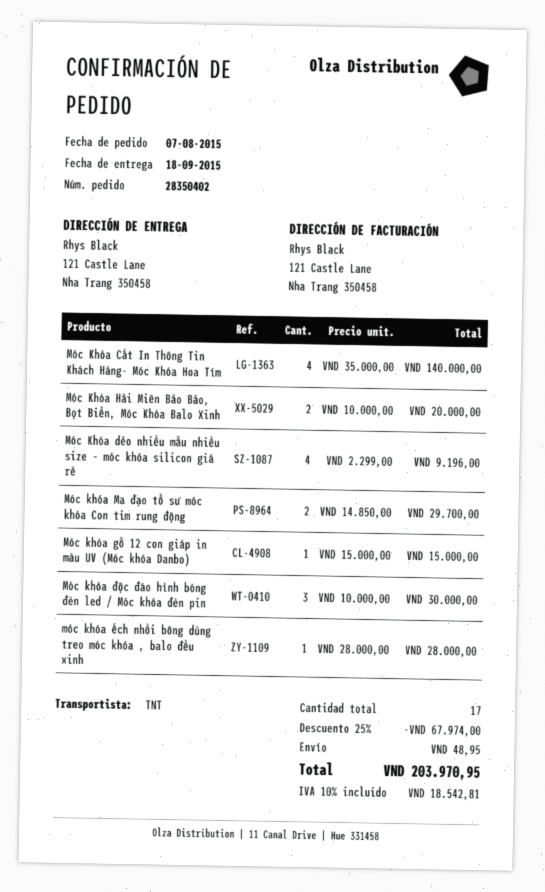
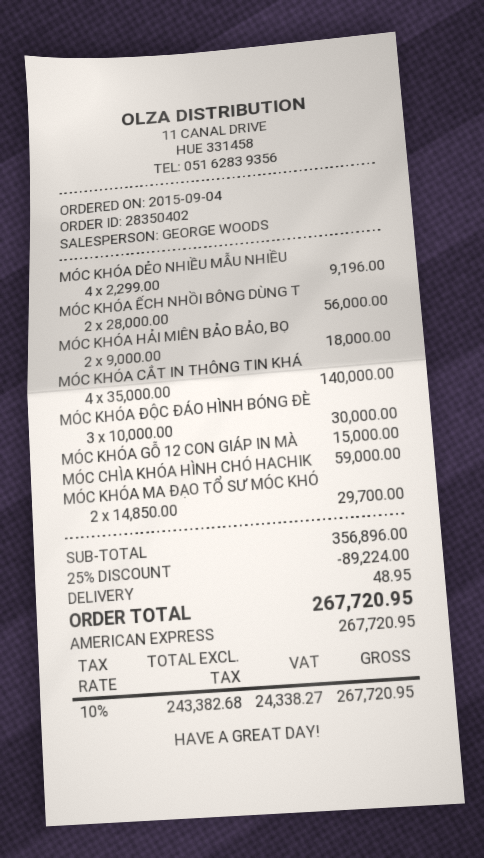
order date: 2015-08-07 -> 2015-09-04
Móc Khóa Hải Miên Bảo Bảo, Bọt Biển, Móc Khóa Balo Xinh: 2 x 10000.00 = 20000.00 -> 2 x 9000.00 = 18000.00
móc khóa ếch nhồi bông dùng treo móc khóa , balo đều xinh: 1 x 28000.00 = 28000.00 -> 2 x 28000.00 = 56000.00
MÓC CHÌA KHÓA HÌNH CHÓ HACHIK: none -> 1 x 59000.00 = 59000.00
discount: 25% = 67974.00 -> 25% = 89224.00
tax: 10% = 18542.81 -> 10% = 24338.27
total: 203970.95 -> 267720.95

